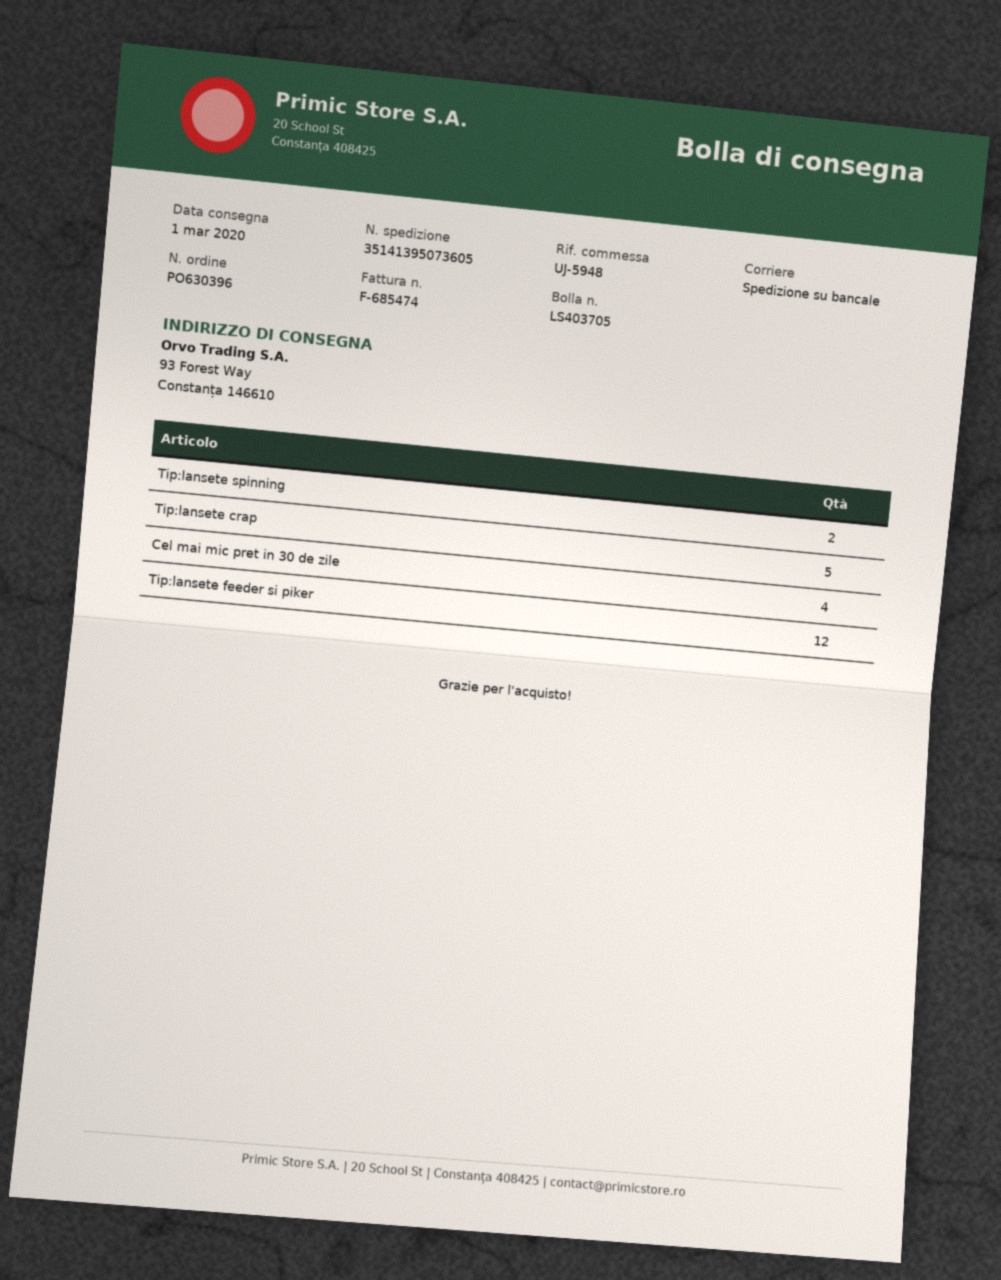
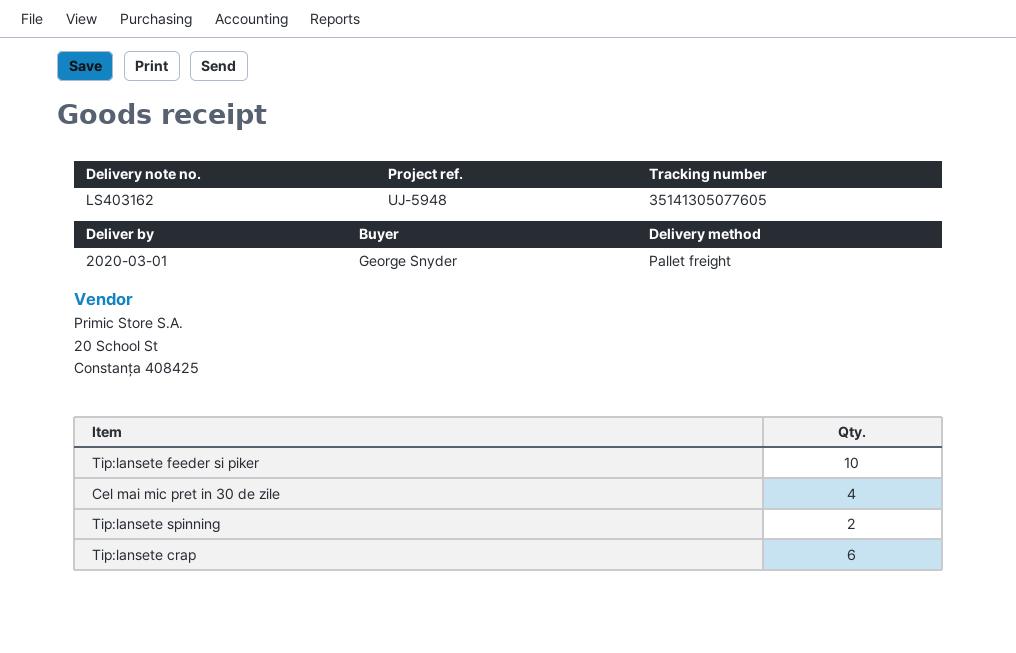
delivery note number: LS403705 -> LS403162
tracking number: 35141395073605 -> 35141305077605
Tip:lansete crap: 5 -> 6
Tip:lansete feeder si piker: 12 -> 10

